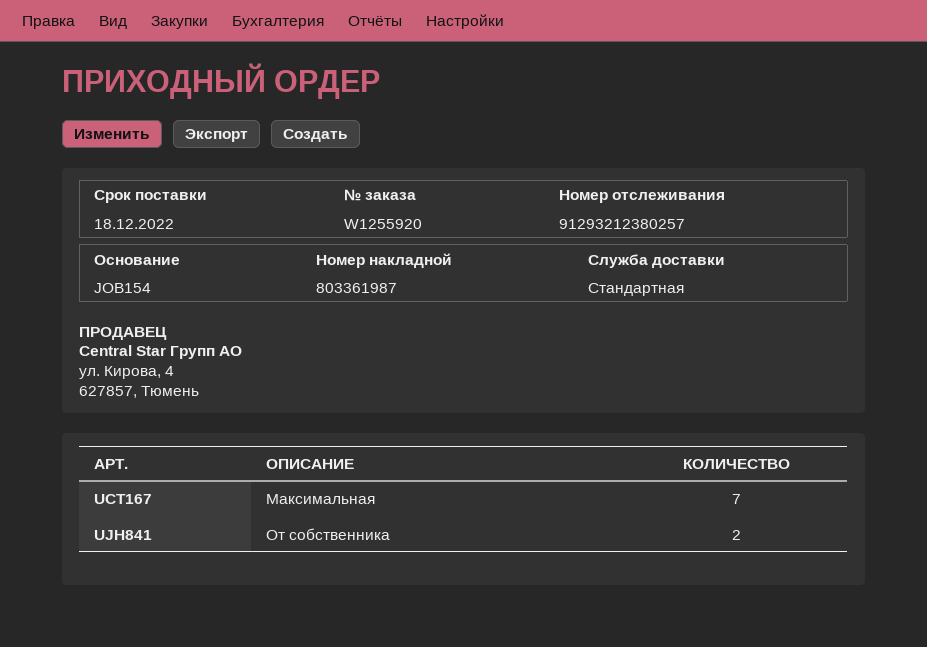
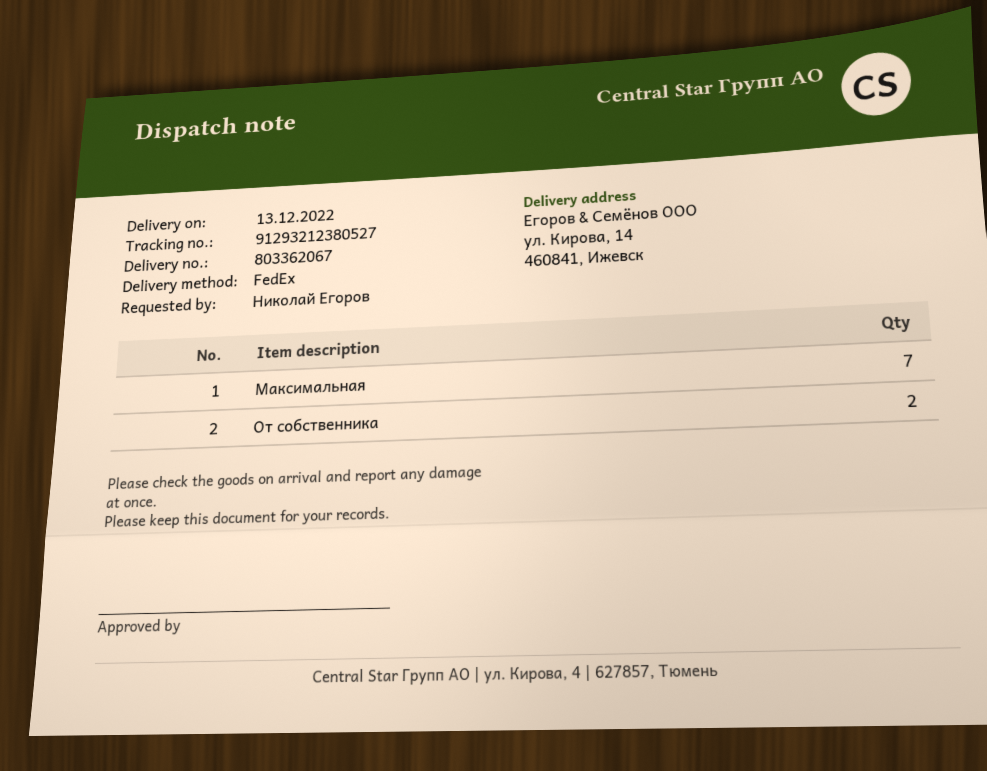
delivery note number: 803361987 -> 803362067
delivery date: 2022-12-18 -> 2022-12-13
shipping method: standard -> FedEx
tracking number: 91293212380257 -> 91293212380527

